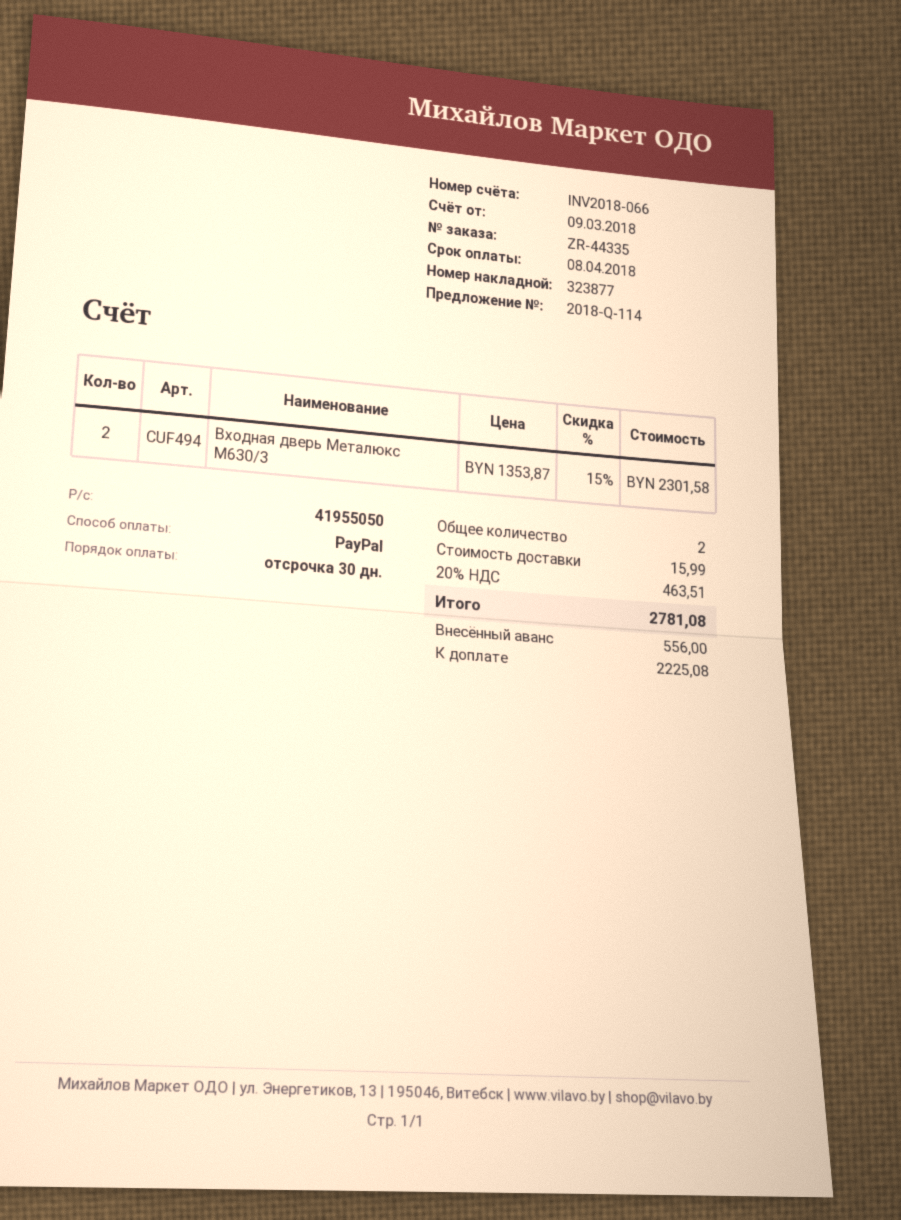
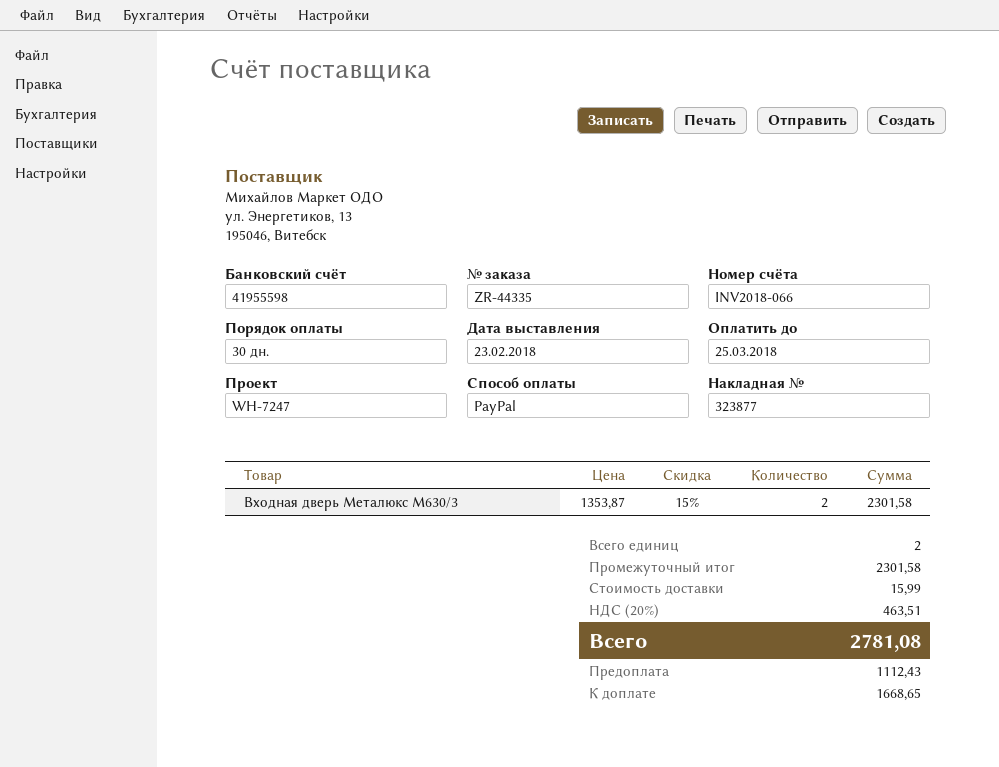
invoice date: 2018-03-09 -> 2018-02-23
due date: 2018-04-08 -> 2018-03-25
bank account: 41955050 -> 41955598
deposit: 556.00 -> 1112.43
balance: 2225.08 -> 1668.65

